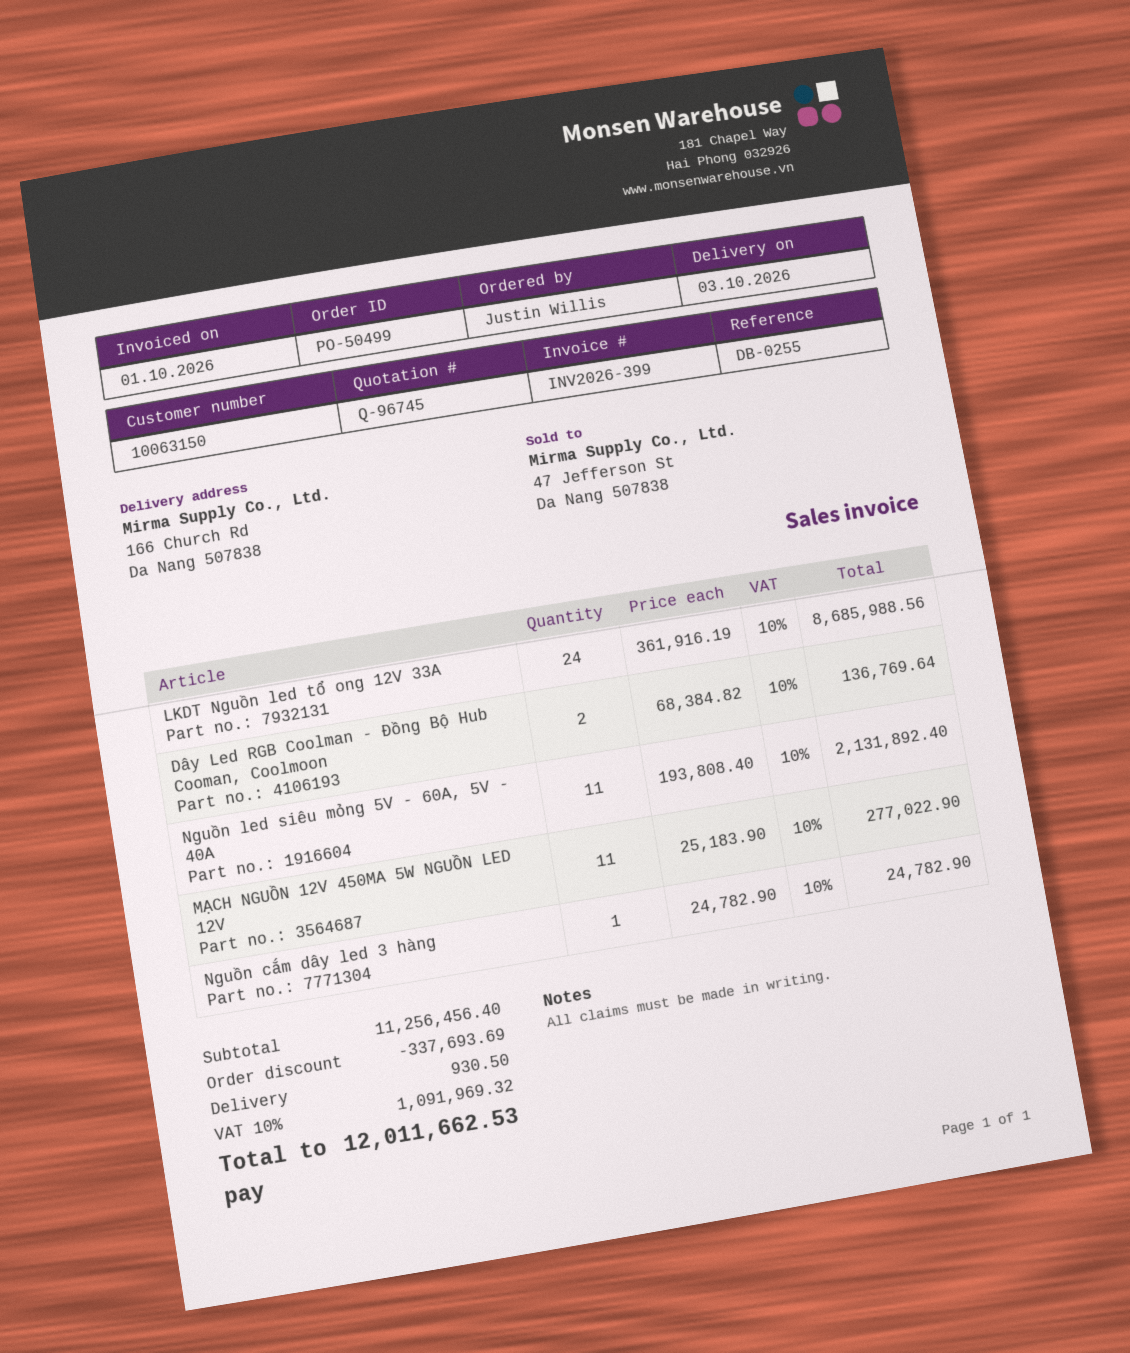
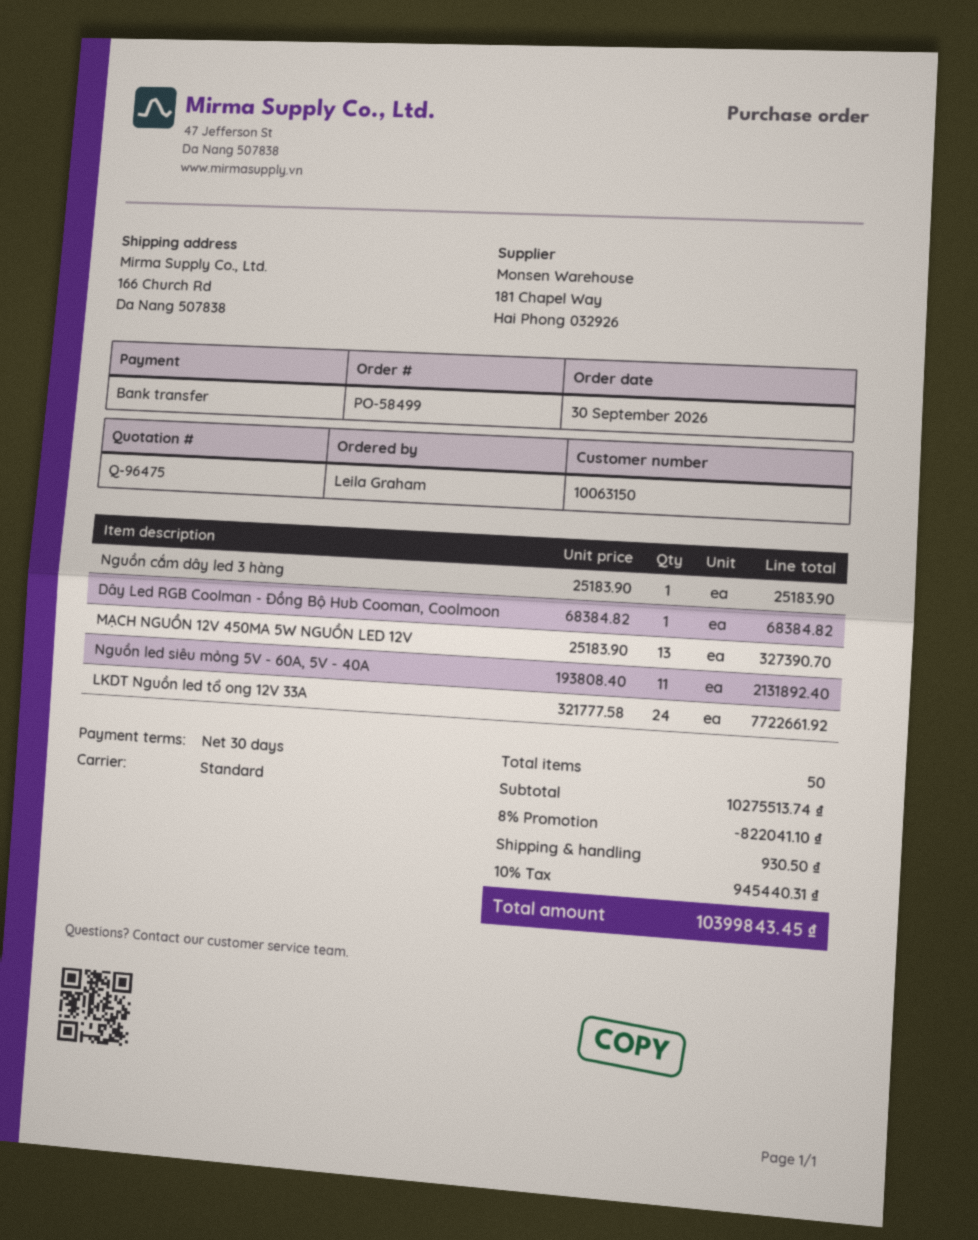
quote number: Q-96745 -> Q-96475
order number: PO-50499 -> PO-58499
ordered by: Justin Willis -> Leila Graham
LKDT Nguồn led tổ ong 12V 33A: 24 x 361916.19 = 8685988.56 -> 24 x 321777.58 = 7722661.92
Dây Led RGB Coolman - Đồng Bộ Hub Cooman, Coolmoon: 2 x 68384.82 = 136769.64 -> 1 x 68384.82 = 68384.82
MẠCH NGUỒN 12V 450MA 5W NGUỒN LED 12V: 11 x 25183.90 = 277022.90 -> 13 x 25183.90 = 327390.70
Nguồn cắm dây led 3 hàng: 1 x 24782.90 = 24782.90 -> 1 x 25183.90 = 25183.90
subtotal: 11256456.40 -> 10275513.74
discount: 337693.69 -> 822041.10
tax: 10% = 1091969.32 -> 10% = 945440.31
total: 12011662.53 -> 10399843.45

